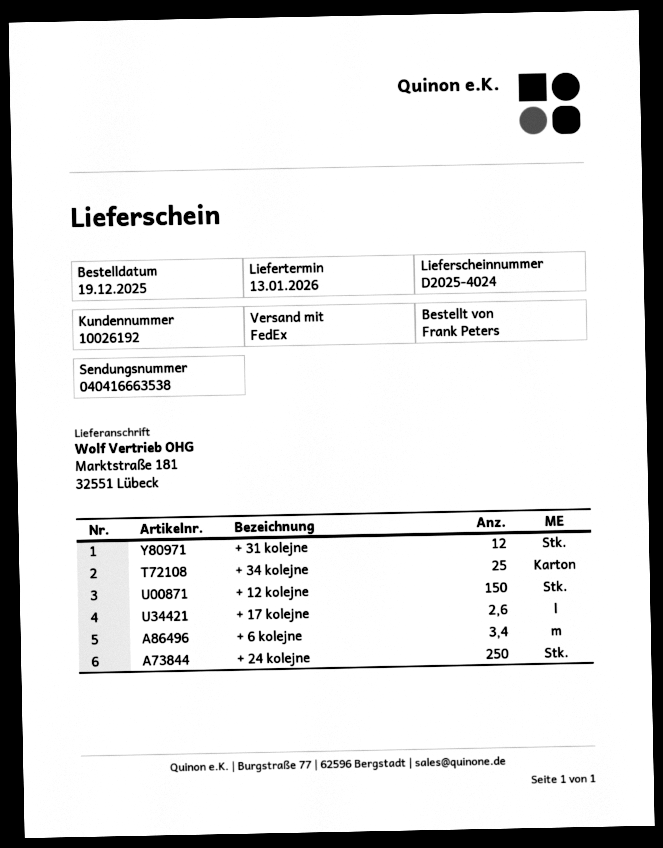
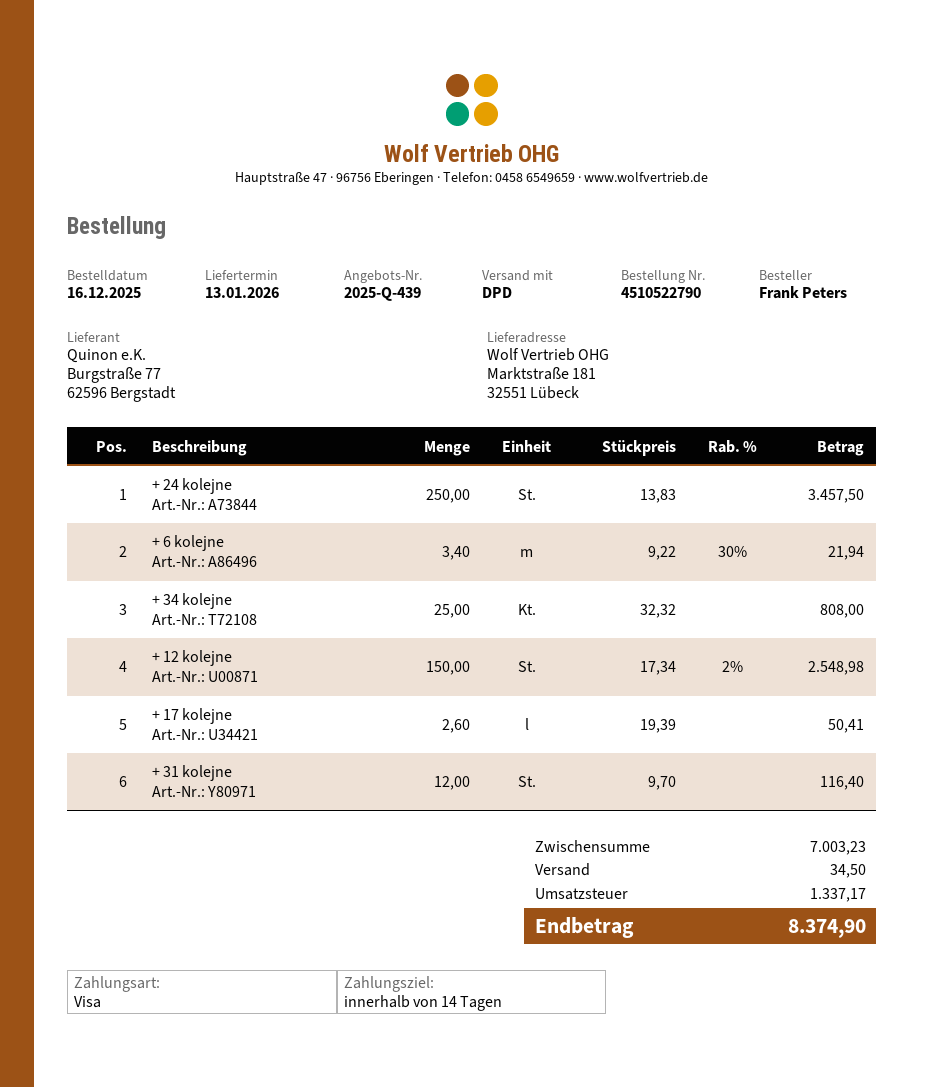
order date: 2025-12-19 -> 2025-12-16
shipping method: FedEx -> DPD

